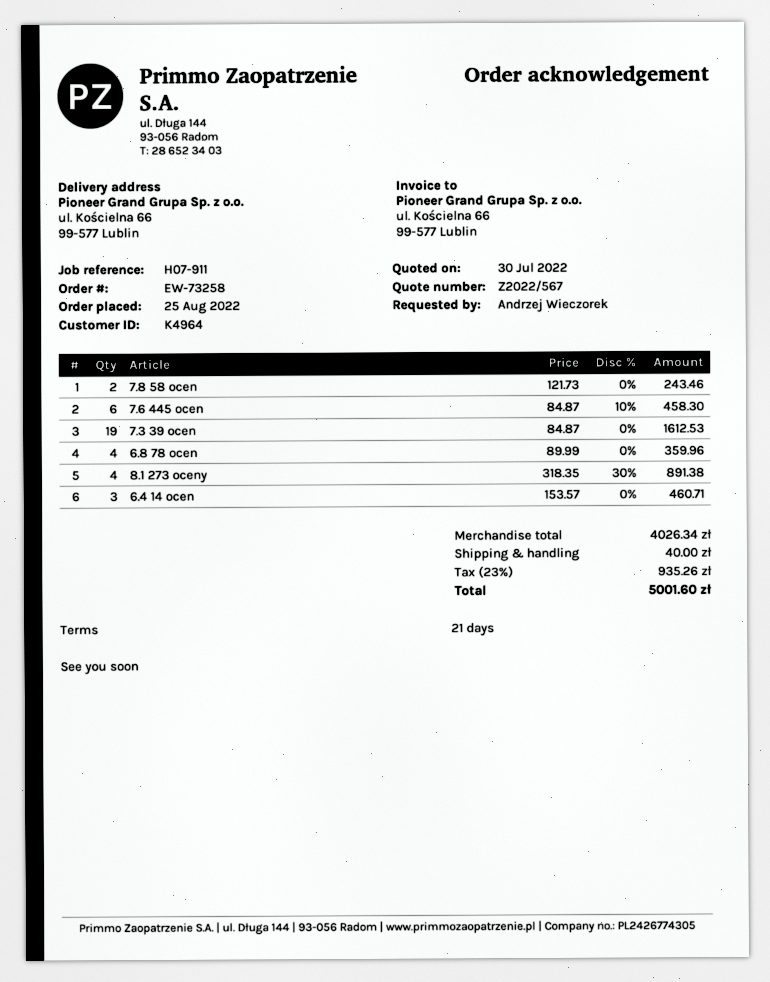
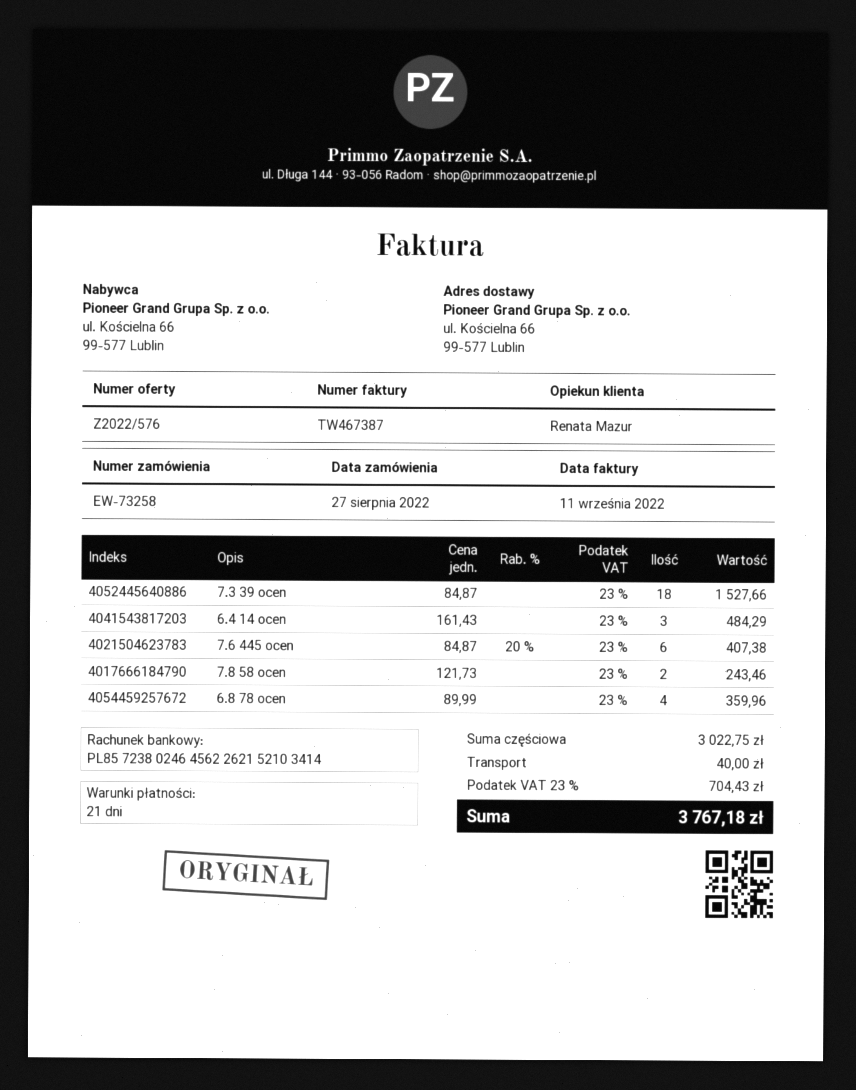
quote number: Z2022/567 -> Z2022/576
order date: 2022-08-25 -> 2022-08-27
7.6 445 ocen: 6 x 84.87 - 10% = 458.30 -> 6 x 84.87 - 20% = 407.38
7.3 39 ocen: 19 x 84.87 = 1612.53 -> 18 x 84.87 = 1527.66
8.1 273 oceny: 4 x 318.35 - 30% = 891.38 -> none
6.4 14 ocen: 3 x 153.57 = 460.71 -> 3 x 161.43 = 484.29
subtotal: 4026.34 -> 3022.75
tax: 23% = 935.26 -> 23% = 704.43
total: 5001.60 -> 3767.18

